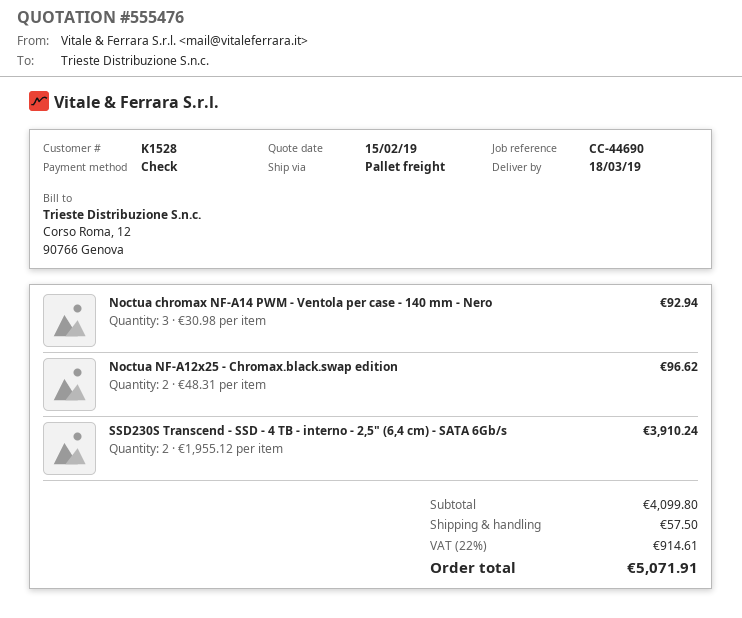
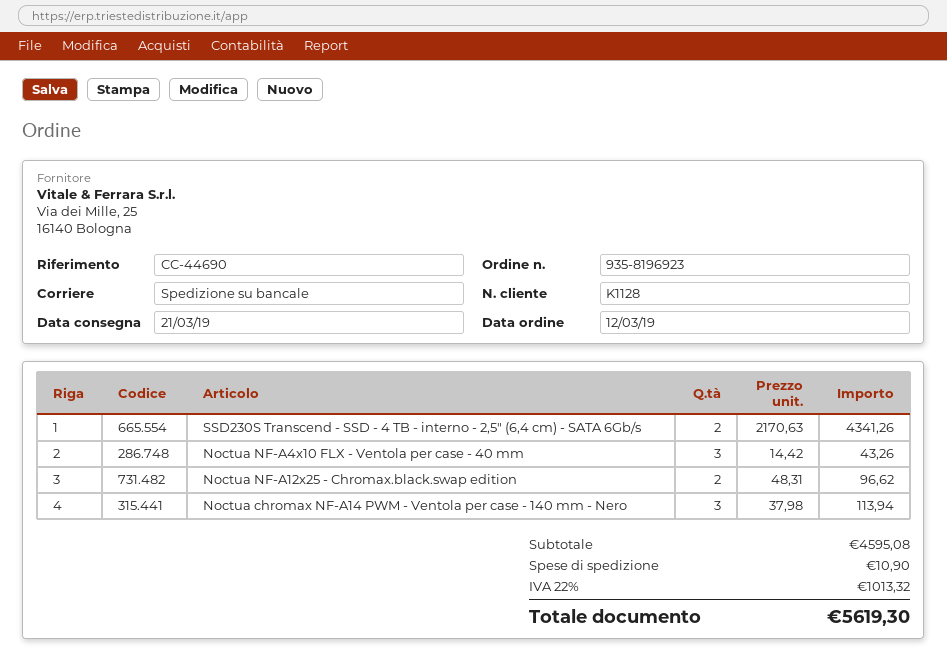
delivery date: 2019-03-18 -> 2019-03-21
customer number: K1528 -> K1128
Noctua chromax NF-A14 PWM - Ventola per case - 140 mm - Nero: 3 x 30.98 = 92.94 -> 3 x 37.98 = 113.94
SSD230S Transcend - SSD - 4 TB - interno - 2,5" (6,4 cm) - SATA 6Gb/s: 2 x 1955.12 = 3910.24 -> 2 x 2170.63 = 4341.26
Noctua NF-A4x10 FLX - Ventola per case - 40 mm: none -> 3 x 14.42 = 43.26
subtotal: 4099.80 -> 4595.08
shipping: 57.50 -> 10.90
tax: 22% = 914.61 -> 22% = 1013.32
total: 5071.91 -> 5619.30

